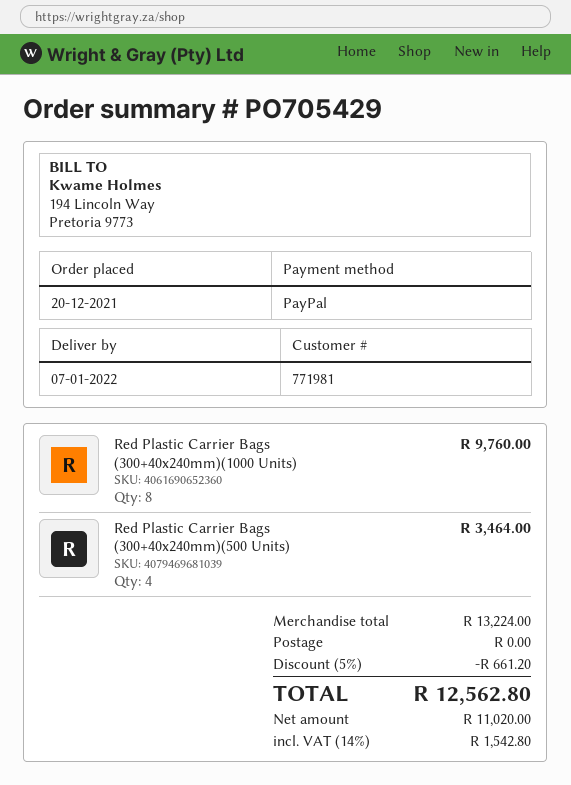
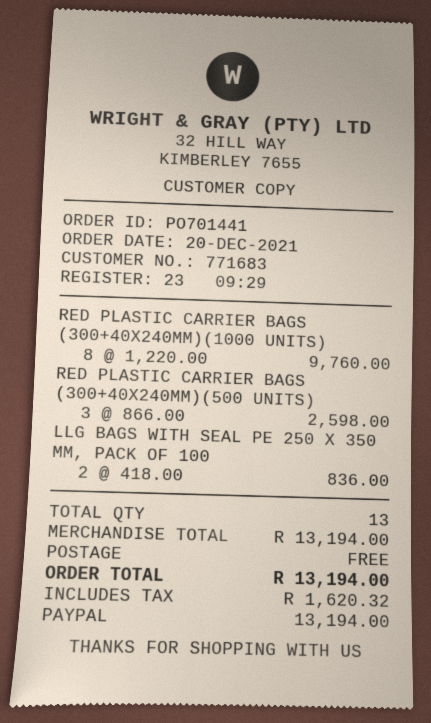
order number: PO705429 -> PO701441
customer number: 771981 -> 771683
Red Plastic Carrier Bags (300+40x240mm)(500 Units): 4 for 3464.00 -> 3 for 2598.00
LLG BAGS WITH SEAL PE 250 X 350 MM, PACK OF 100: none -> 2 for 836.00
subtotal: 13224.00 -> 13194.00
discount: 5% = 661.20 -> none
tax: 1542.80 -> 1620.32
total: 12562.80 -> 13194.00

